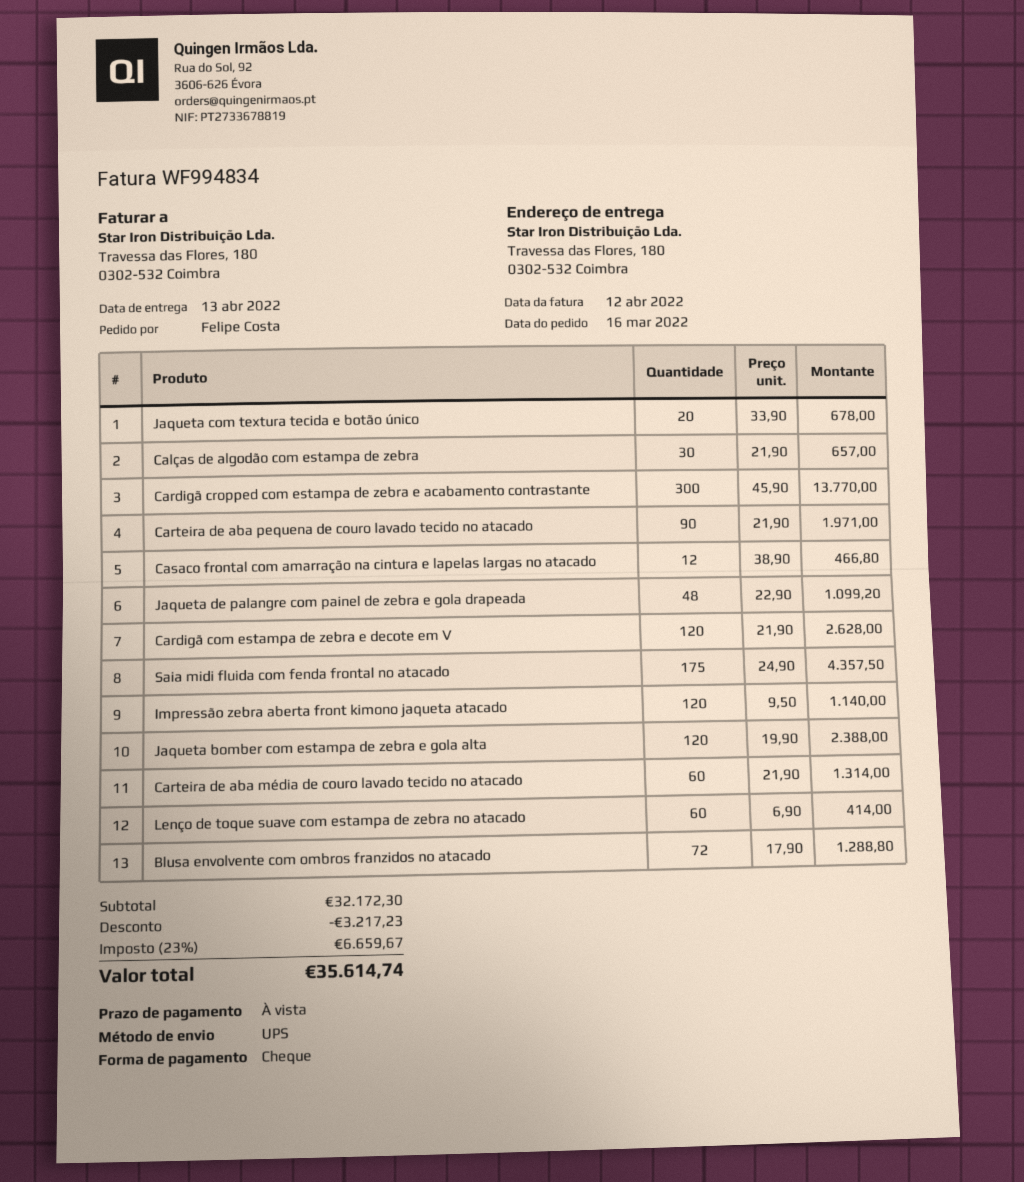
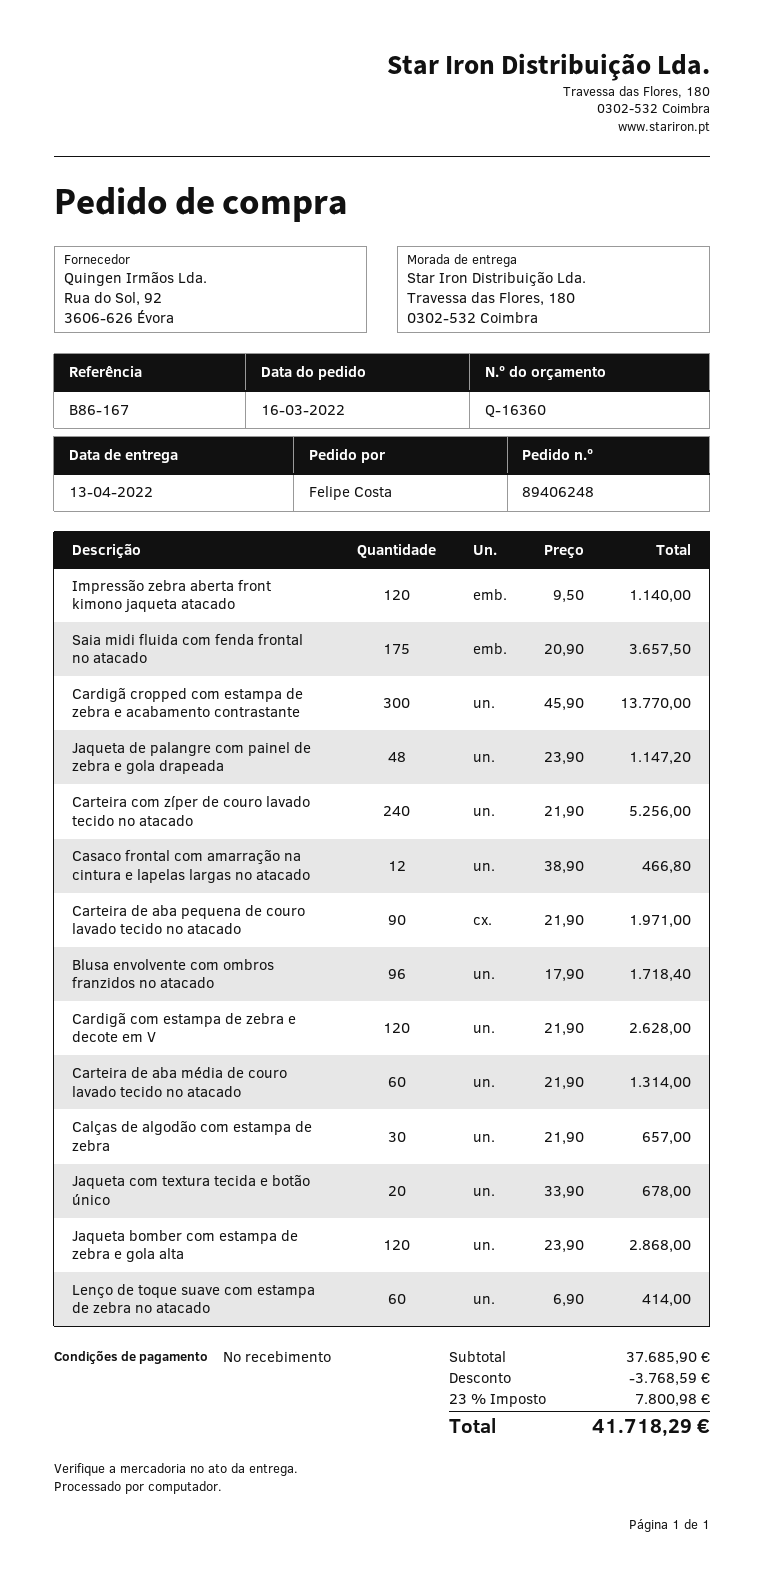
Jaqueta de palangre com painel de zebra e gola drapeada: 48 x 22.90 = 1099.20 -> 48 x 23.90 = 1147.20
Saia midi fluida com fenda frontal no atacado: 175 x 24.90 = 4357.50 -> 175 x 20.90 = 3657.50
Jaqueta bomber com estampa de zebra e gola alta: 120 x 19.90 = 2388.00 -> 120 x 23.90 = 2868.00
Blusa envolvente com ombros franzidos no atacado: 72 x 17.90 = 1288.80 -> 96 x 17.90 = 1718.40
Carteira com zíper de couro lavado tecido no atacado: none -> 240 x 21.90 = 5256.00
subtotal: 32172.30 -> 37685.90
discount: 3217.23 -> 3768.59
tax: 23% = 6659.67 -> 23% = 7800.98
total: 35614.74 -> 41718.29

